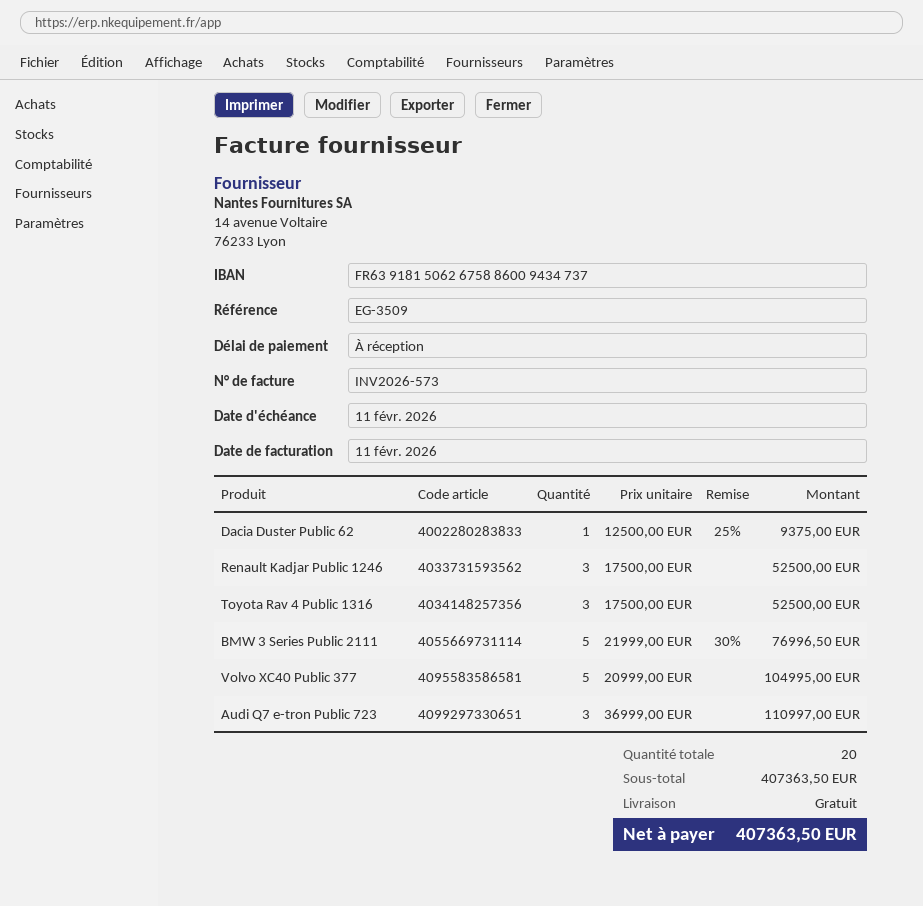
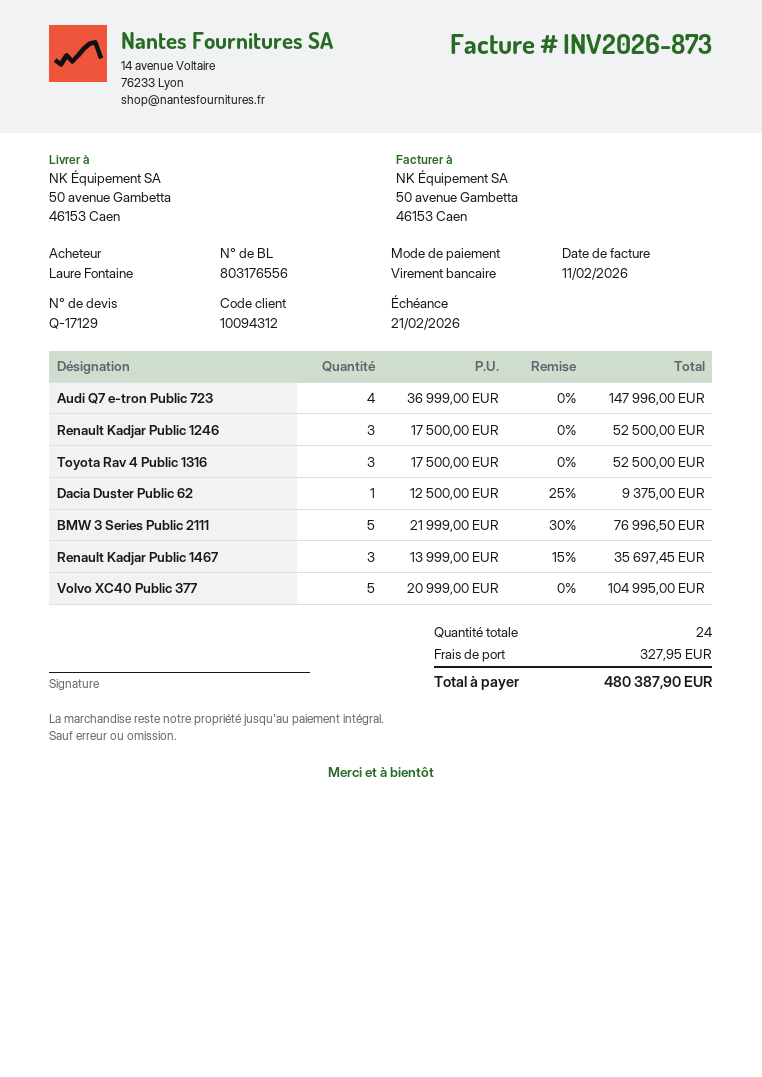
invoice number: INV2026-573 -> INV2026-873
due date: 2026-02-11 -> 2026-02-21
Audi Q7 e-tron Public 723: 3 x 36999.00 = 110997.00 -> 4 x 36999.00 = 147996.00
Renault Kadjar Public 1467: none -> 3 x 13999.00 - 15% = 35697.45
total quantity: 20 -> 24
shipping: 0.00 -> 327.95
total: 407363.50 -> 480387.90

